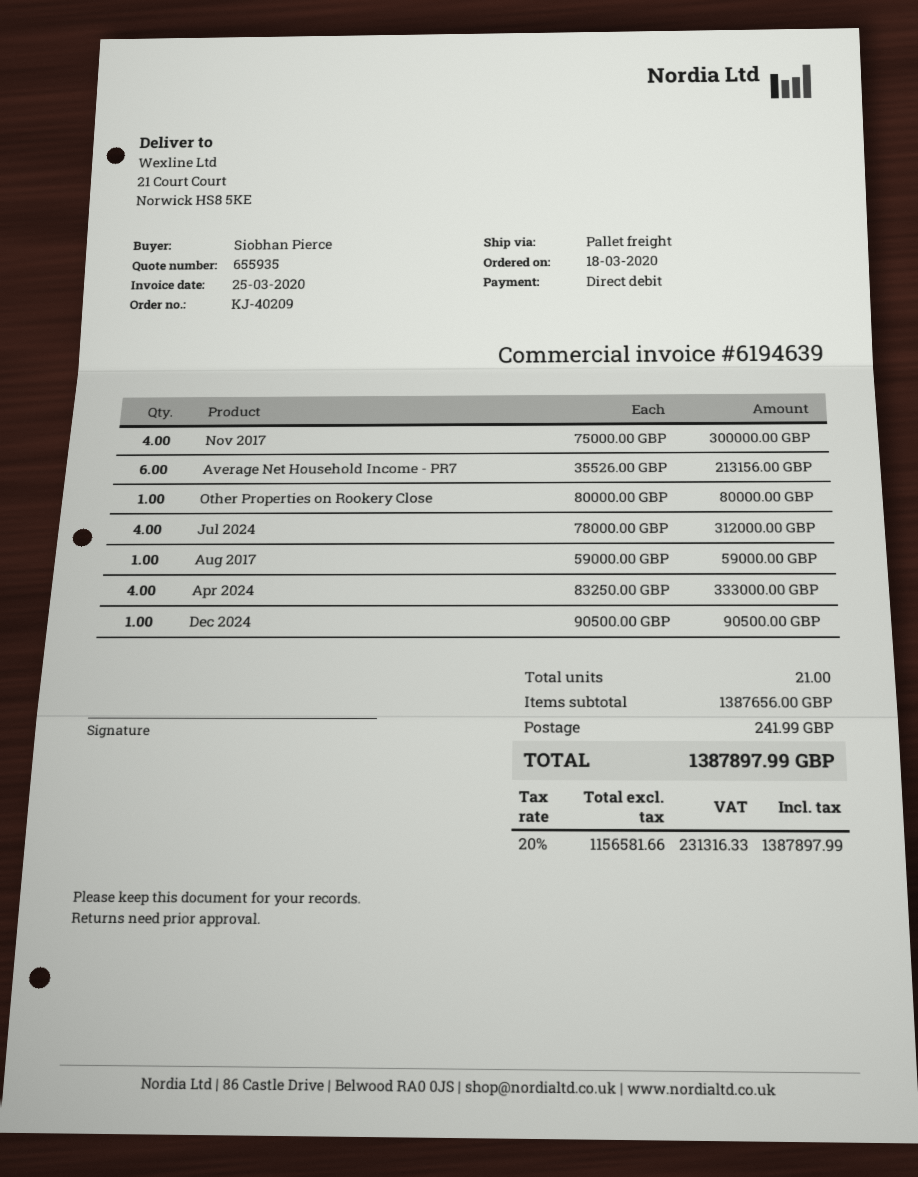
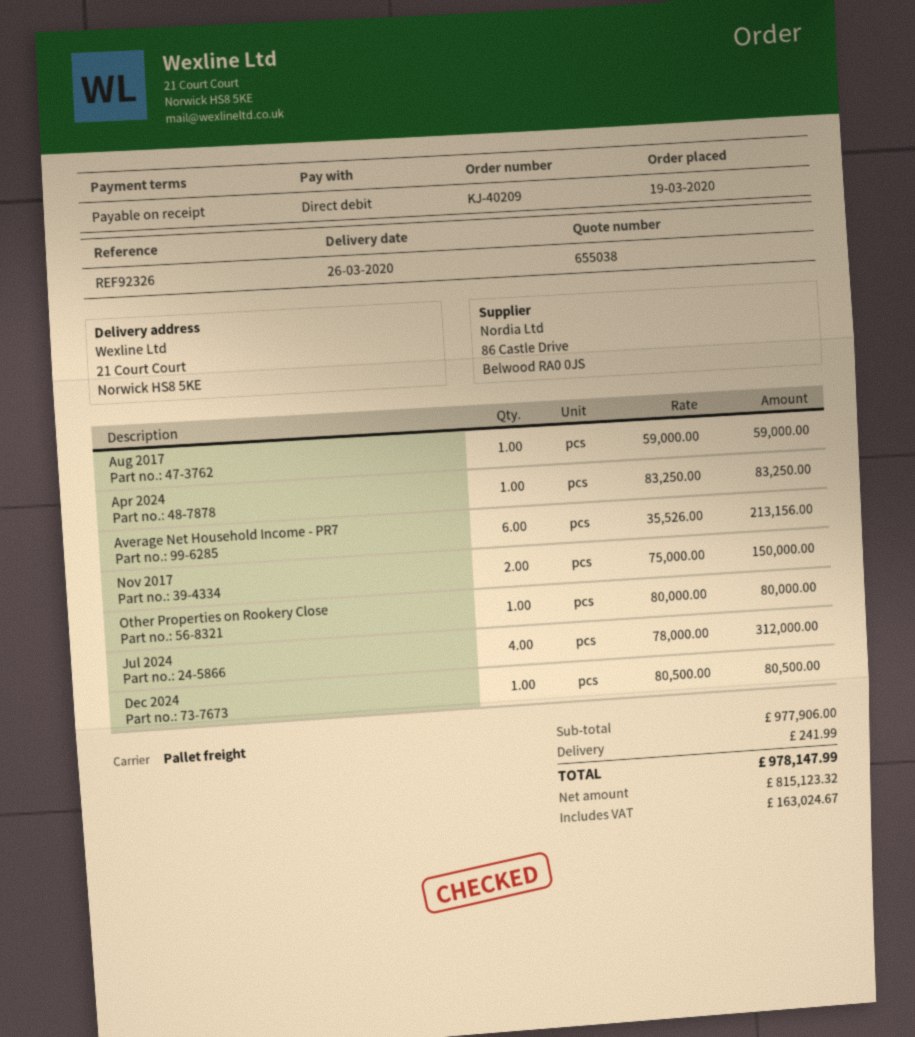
quote number: 655935 -> 655038
order date: 2020-03-18 -> 2020-03-19
Nov 2017: 4 x 75000.00 = 300000.00 -> 2 x 75000.00 = 150000.00
Apr 2024: 4 x 83250.00 = 333000.00 -> 1 x 83250.00 = 83250.00
Dec 2024: 1 x 90500.00 = 90500.00 -> 1 x 80500.00 = 80500.00
subtotal: 1387656.00 -> 977906.00
net: 1156581.66 -> 815123.32
tax: 231316.33 -> 163024.67
total: 1387897.99 -> 978147.99

